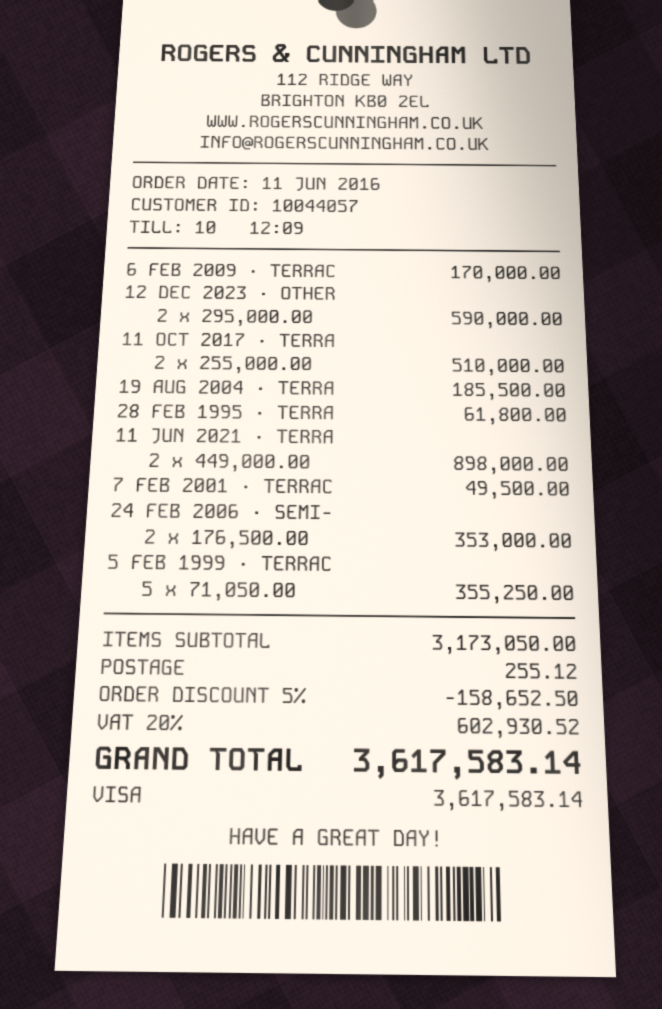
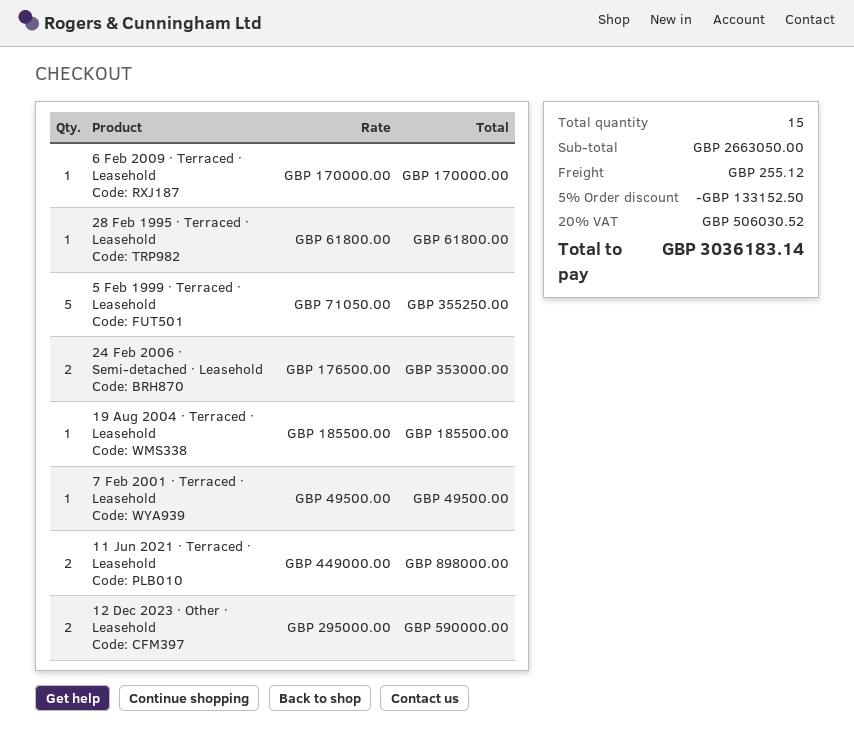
11 OCT 2017 · TERRA: 2 x 255000.00 = 510000.00 -> none
subtotal: 3173050.00 -> 2663050.00
discount: 5% = 158652.50 -> 5% = 133152.50
tax: 20% = 602930.52 -> 20% = 506030.52
total: 3617583.14 -> 3036183.14

